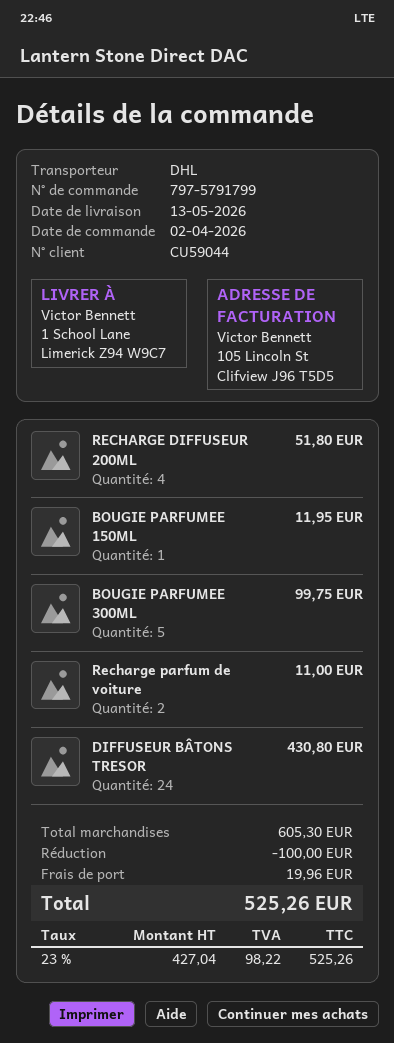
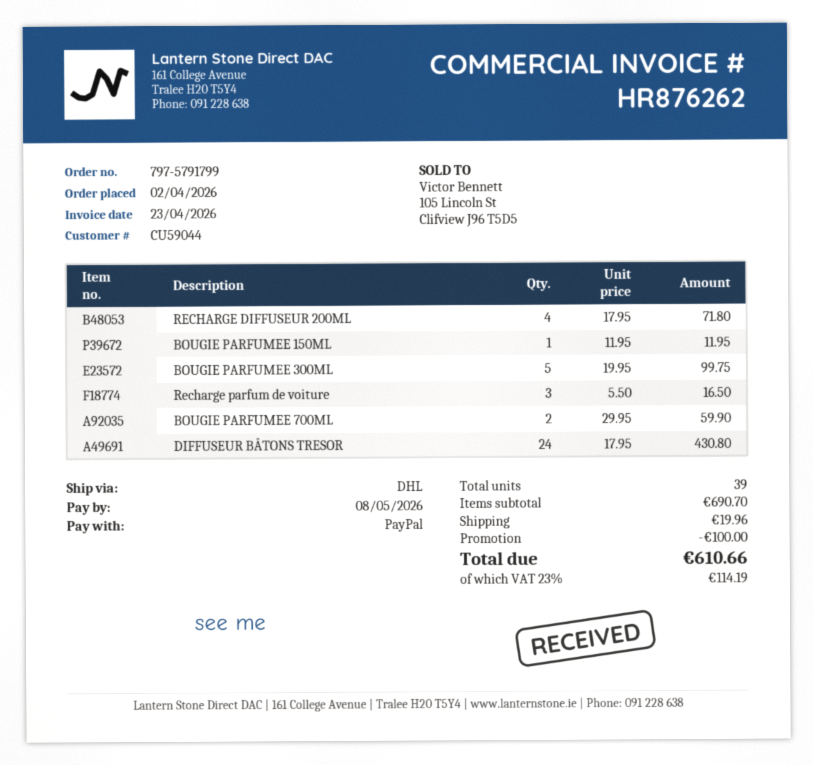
RECHARGE DIFFUSEUR 200ML: 4 for 51.80 -> 4 for 71.80
Recharge parfum de voiture: 2 for 11.00 -> 3 for 16.50
BOUGIE PARFUMEE 700ML: none -> 2 for 59.90
subtotal: 605.30 -> 690.70
tax: 23% = 98.22 -> 23% = 114.19
total: 525.26 -> 610.66

